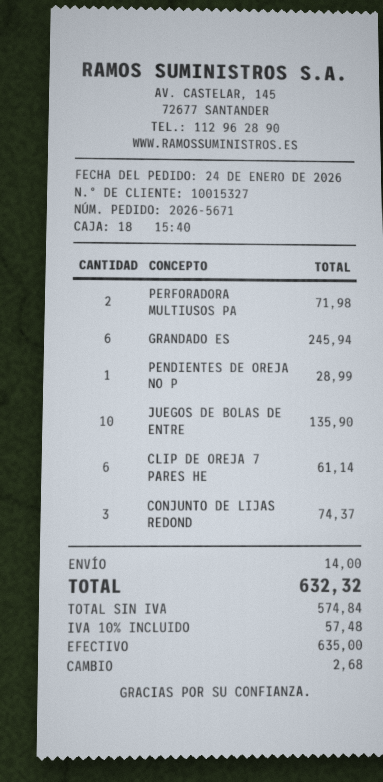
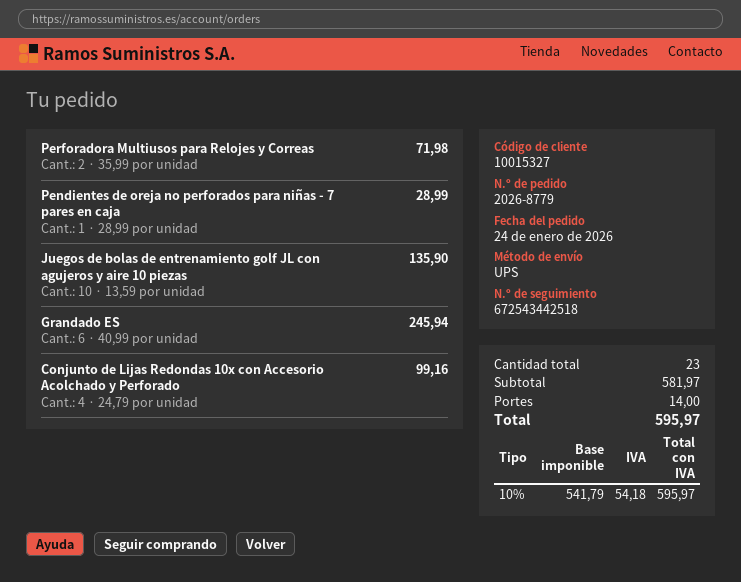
order number: 2026-5671 -> 2026-8779
CLIP DE OREJA 7 PARES HE: 6 for 61.14 -> none
CONJUNTO DE LIJAS REDOND: 3 for 74.37 -> 4 for 99.16
net: 574.84 -> 541.79
tax: 10% = 57.48 -> 10% = 54.18
total: 632.32 -> 595.97

